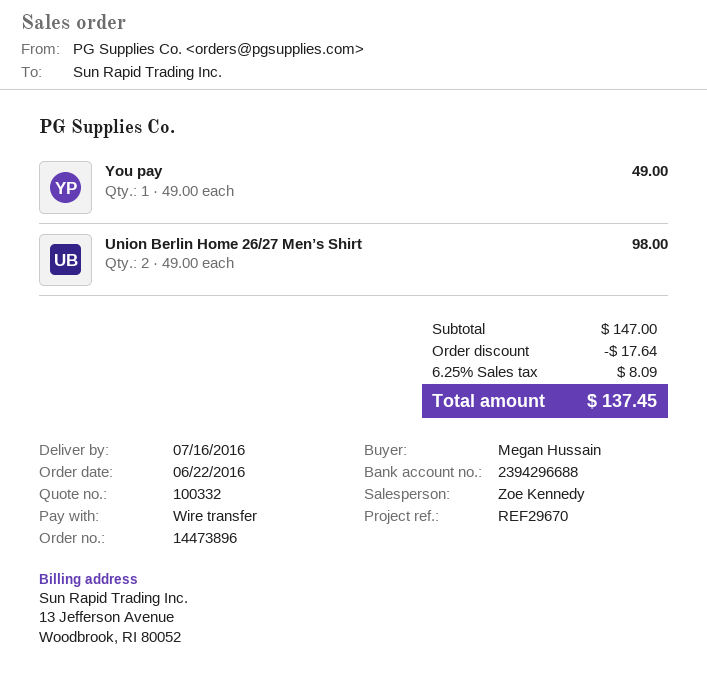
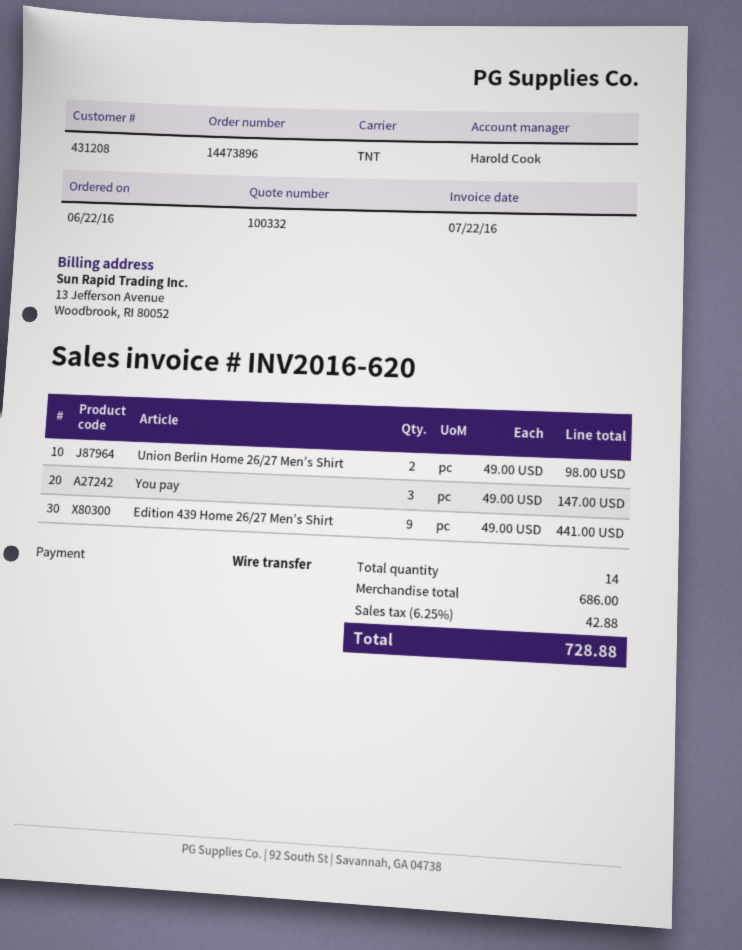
sales rep: Zoe Kennedy -> Harold Cook
You pay: 1 x 49.00 = 49.00 -> 3 x 49.00 = 147.00
Edition 439 Home 26/27 Men’s Shirt: none -> 9 x 49.00 = 441.00
subtotal: 147.00 -> 686.00
discount: 17.64 -> none
tax: 6.25% = 8.09 -> 6.25% = 42.88
total: 137.45 -> 728.88

